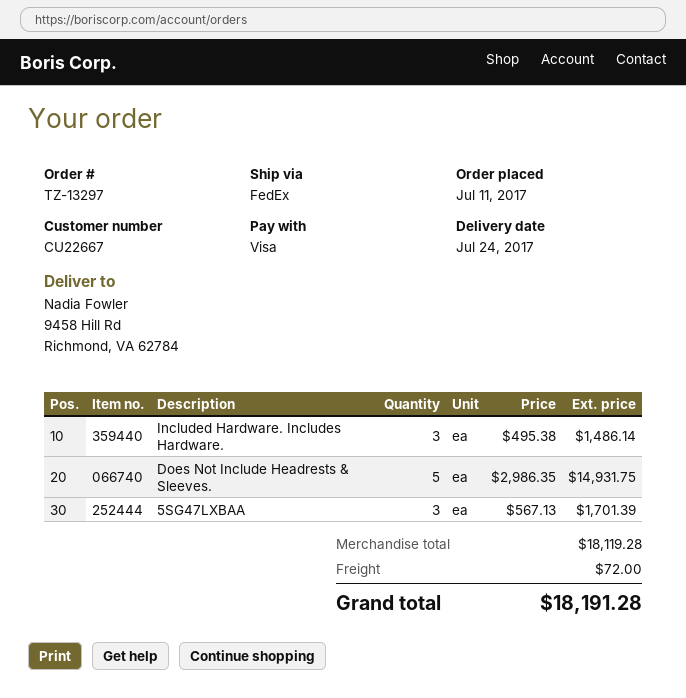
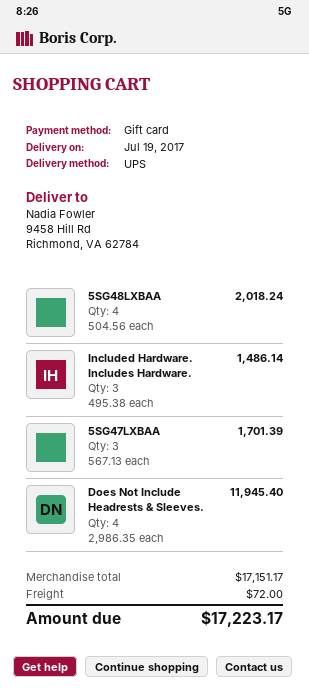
delivery date: 2017-07-24 -> 2017-07-19
payment method: Visa -> gift card
shipping method: FedEx -> UPS
Does Not Include Headrests & Sleeves.: 5 x 2986.35 = 14931.75 -> 4 x 2986.35 = 11945.40
5SG48LXBAA: none -> 4 x 504.56 = 2018.24
subtotal: 18119.28 -> 17151.17
total: 18191.28 -> 17223.17

